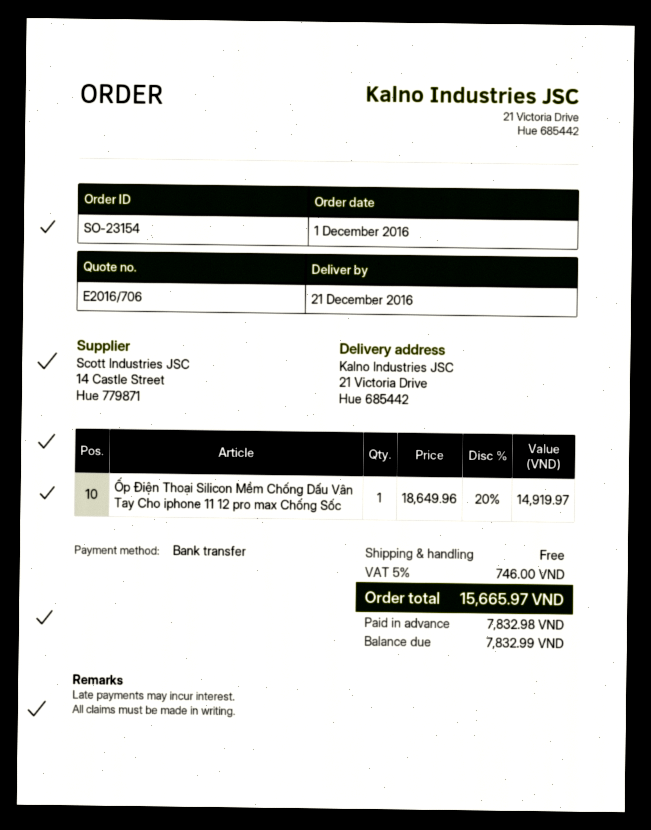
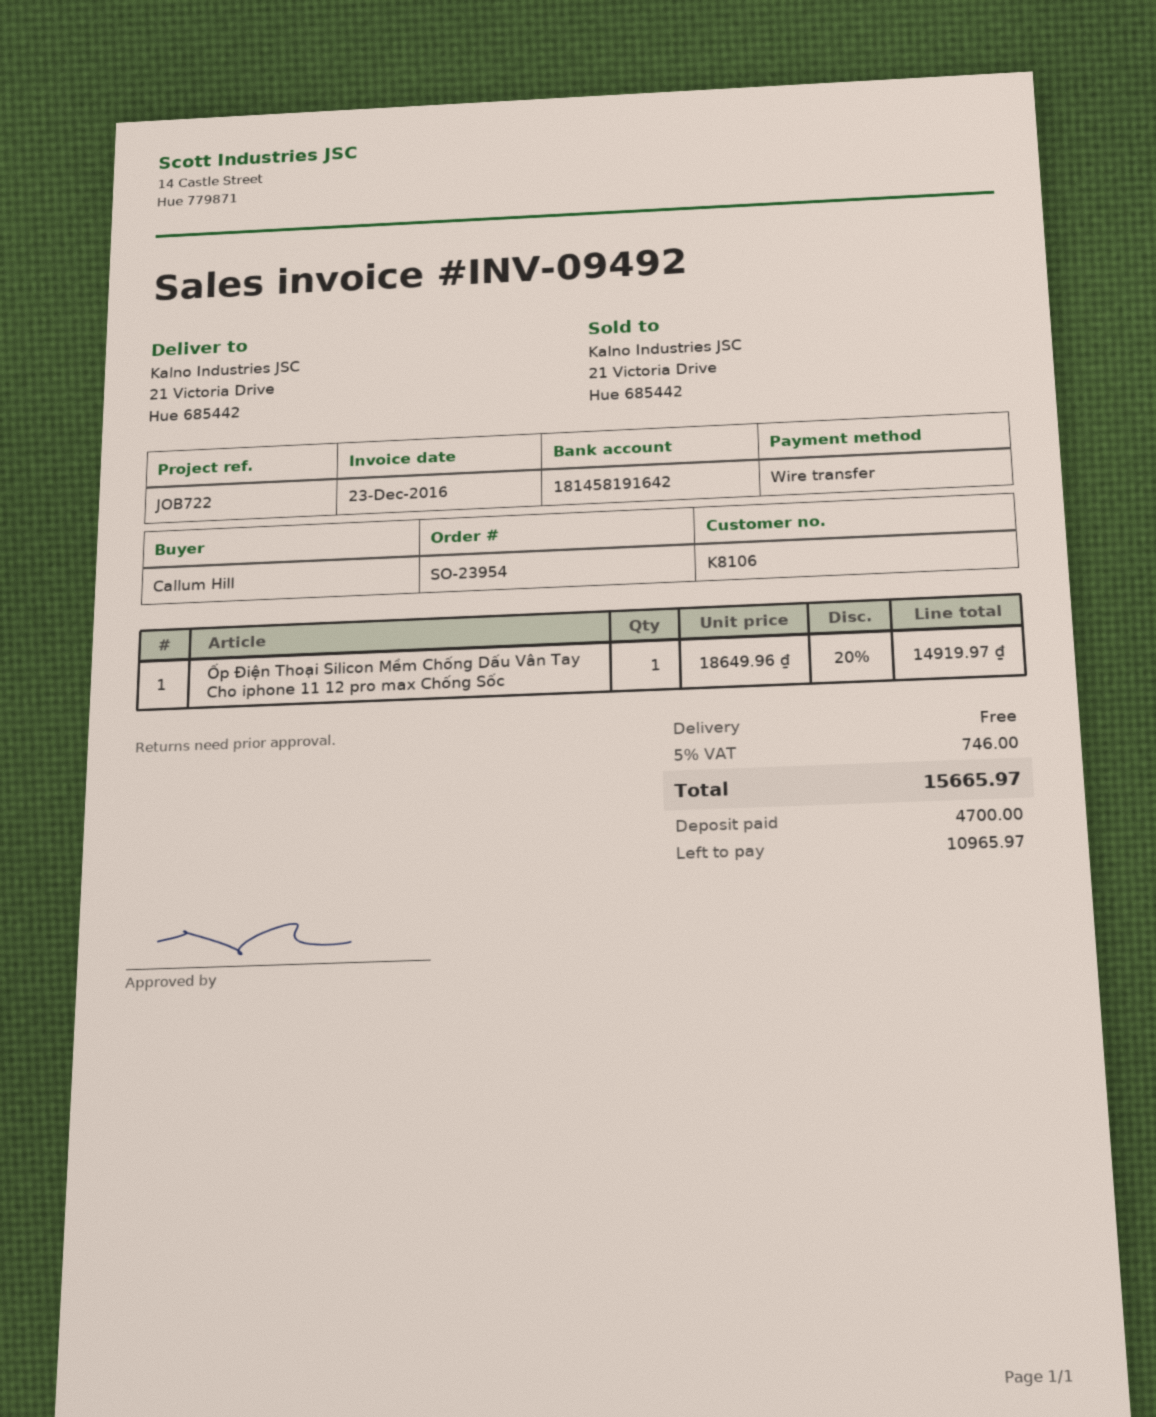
order number: SO-23154 -> SO-23954
deposit: 7832.98 -> 4700.00
balance: 7832.99 -> 10965.97

